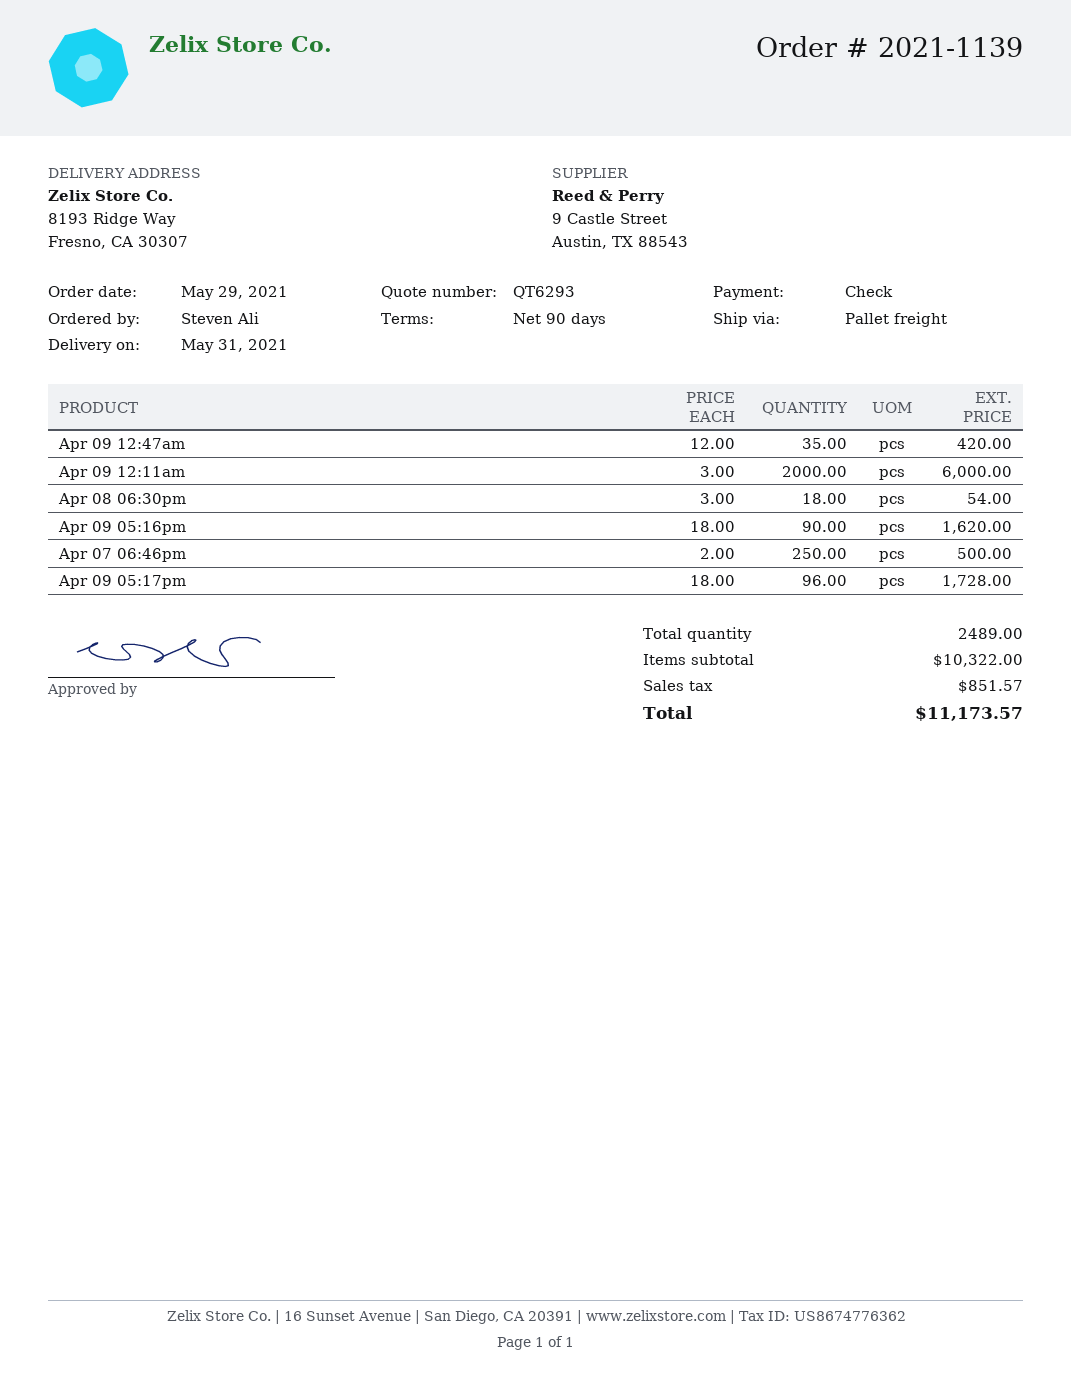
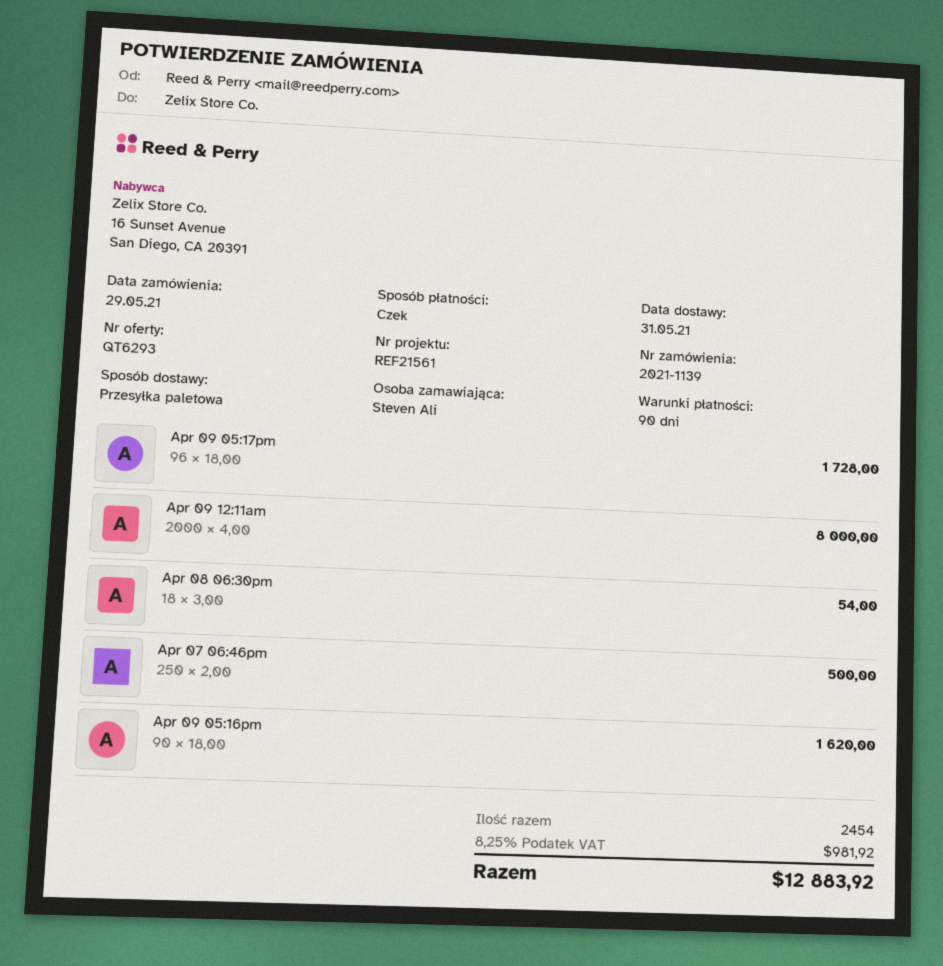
Apr 09 12:47am: 35 x 12.00 = 420.00 -> none
Apr 09 12:11am: 2000 x 3.00 = 6000.00 -> 2000 x 4.00 = 8000.00
total quantity: 2489 -> 2454
tax: 851.57 -> 981.92
total: 11173.57 -> 12883.92

